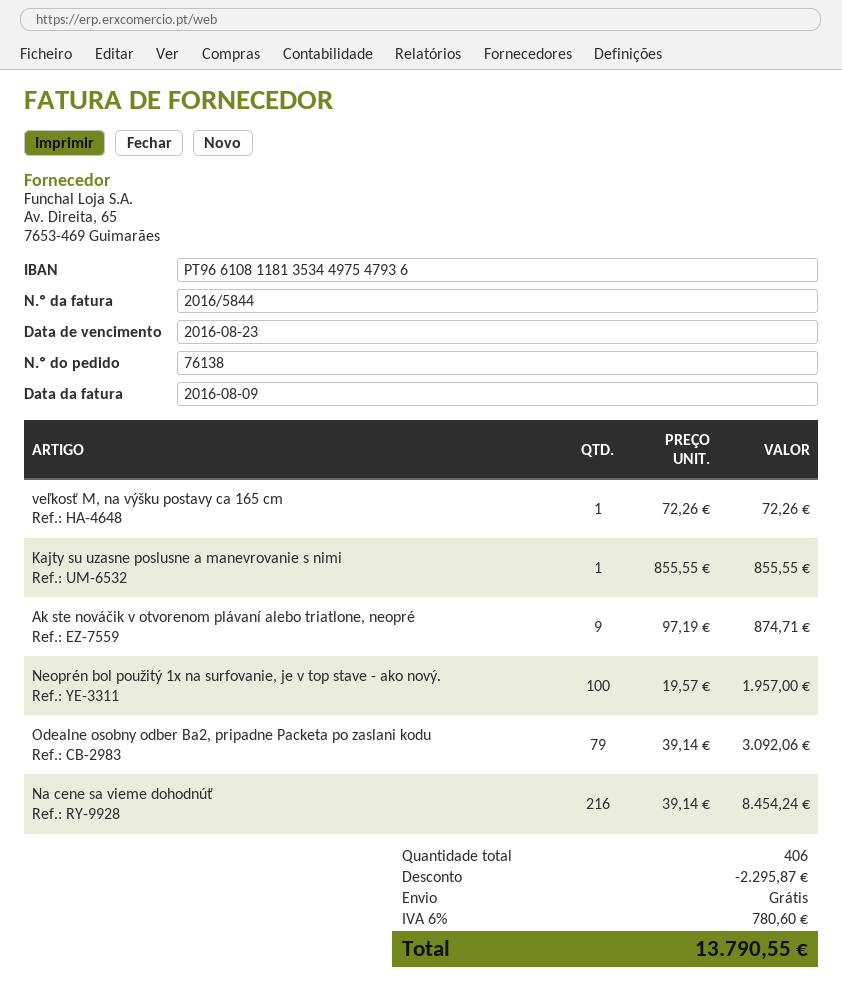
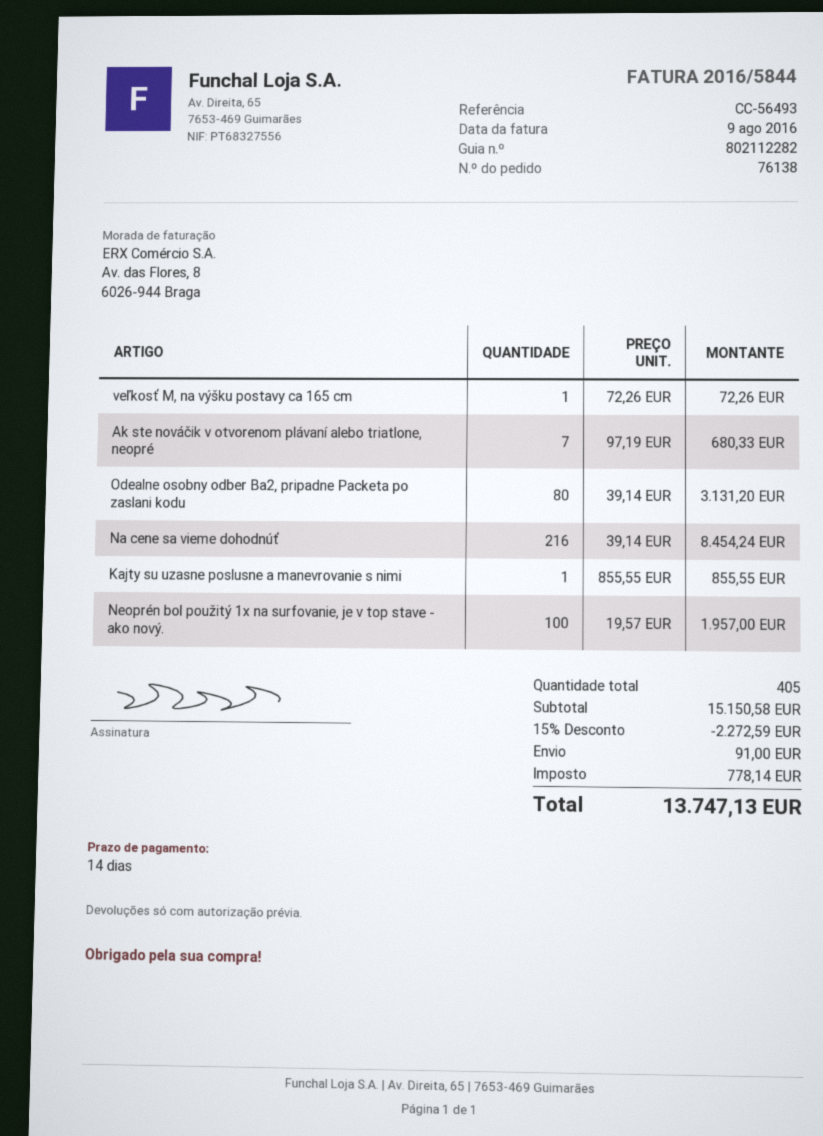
Ak ste nováčik v otvorenom plávaní alebo triatlone, neopré: 9 x 97.19 = 874.71 -> 7 x 97.19 = 680.33
Odealne osobny odber Ba2, pripadne Packeta po zaslani kodu: 79 x 39.14 = 3092.06 -> 80 x 39.14 = 3131.20
total quantity: 406 -> 405
discount: 2295.87 -> 2272.59
shipping: 0.00 -> 91.00
tax: 780.60 -> 778.14
total: 13790.55 -> 13747.13

